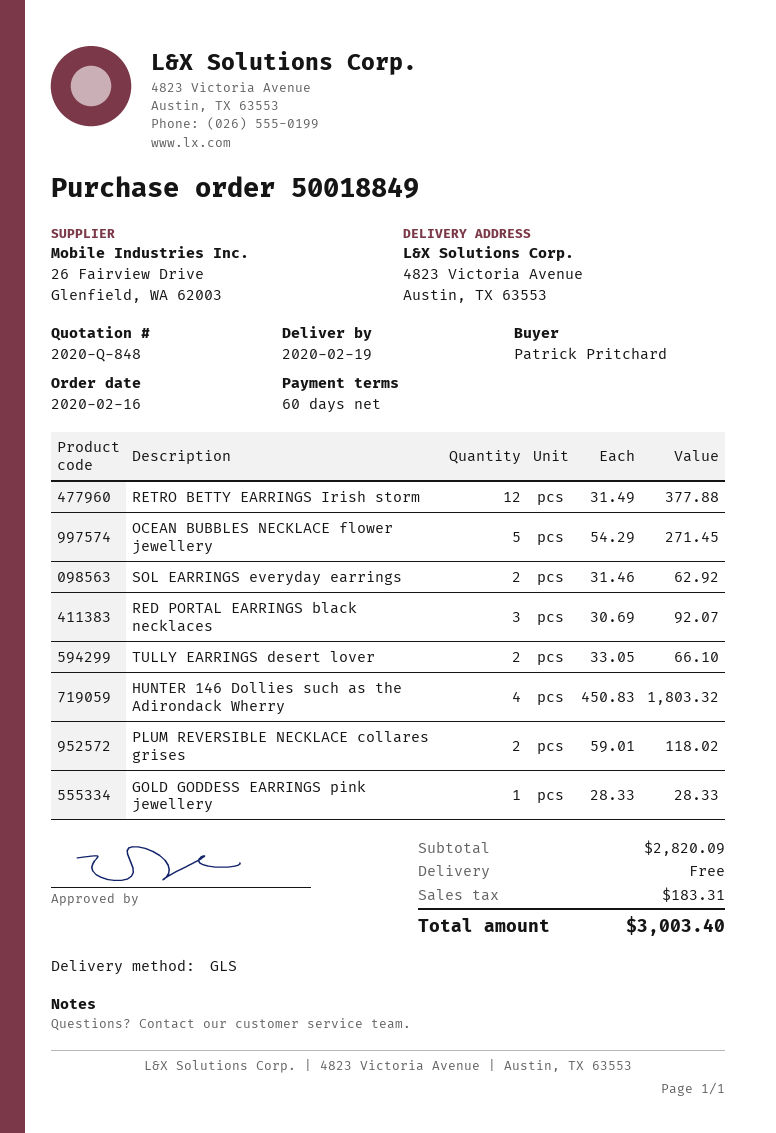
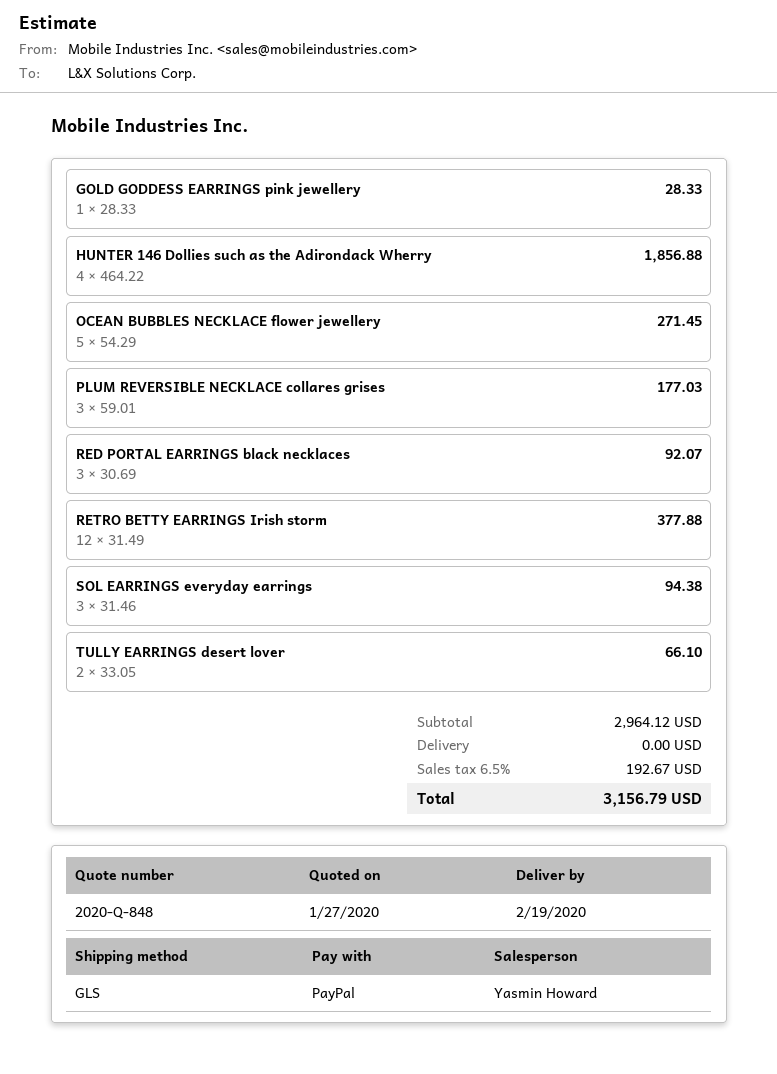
SOL EARRINGS everyday earrings: 2 x 31.46 = 62.92 -> 3 x 31.46 = 94.38
HUNTER 146 Dollies such as the Adirondack Wherry: 4 x 450.83 = 1803.32 -> 4 x 464.22 = 1856.88
PLUM REVERSIBLE NECKLACE collares grises: 2 x 59.01 = 118.02 -> 3 x 59.01 = 177.03
subtotal: 2820.09 -> 2964.12
tax: 183.31 -> 192.67
total: 3003.40 -> 3156.79

